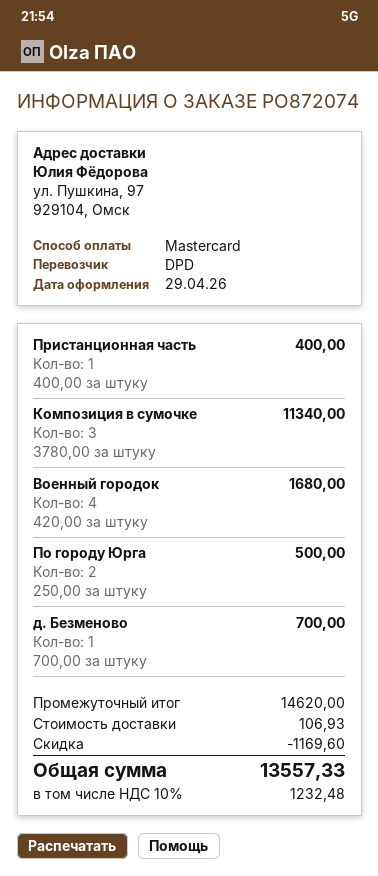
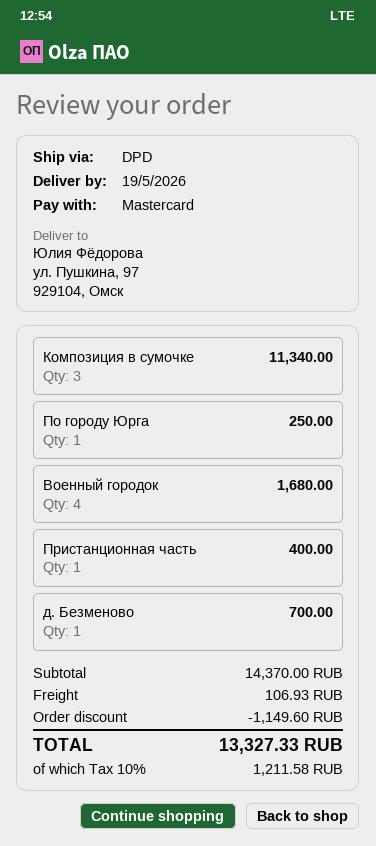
По городу Юрга: 2 for 500.00 -> 1 for 250.00
subtotal: 14620.00 -> 14370.00
discount: 1169.60 -> 1149.60
tax: 10% = 1232.48 -> 10% = 1211.58
total: 13557.33 -> 13327.33

